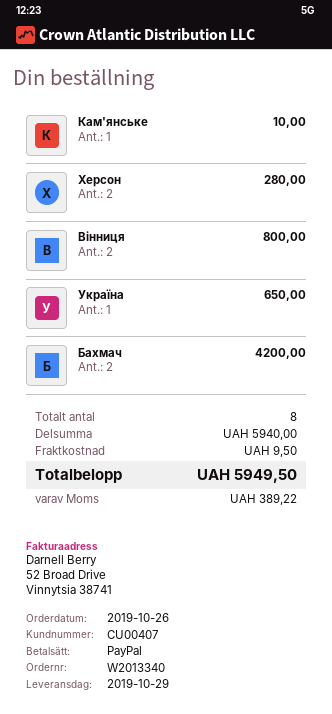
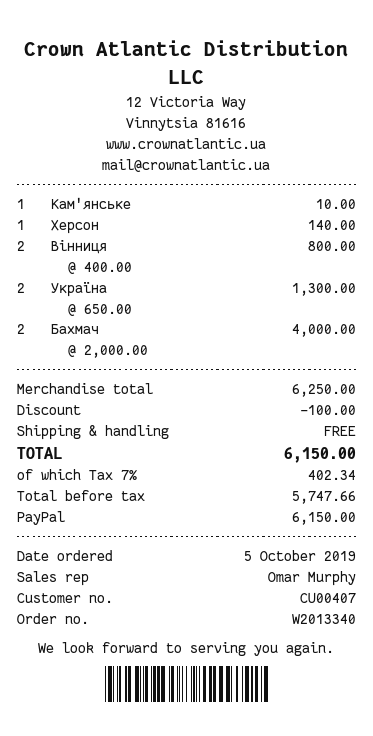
order date: 2019-10-26 -> 2019-10-05
Херсон: 2 for 280.00 -> 1 for 140.00
Україна: 1 for 650.00 -> 2 for 1300.00
Бахмач: 2 for 4200.00 -> 2 for 4000.00
subtotal: 5940.00 -> 6250.00
discount: none -> 100.00
shipping: 9.50 -> 0.00
tax: 389.22 -> 402.34
total: 5949.50 -> 6150.00

